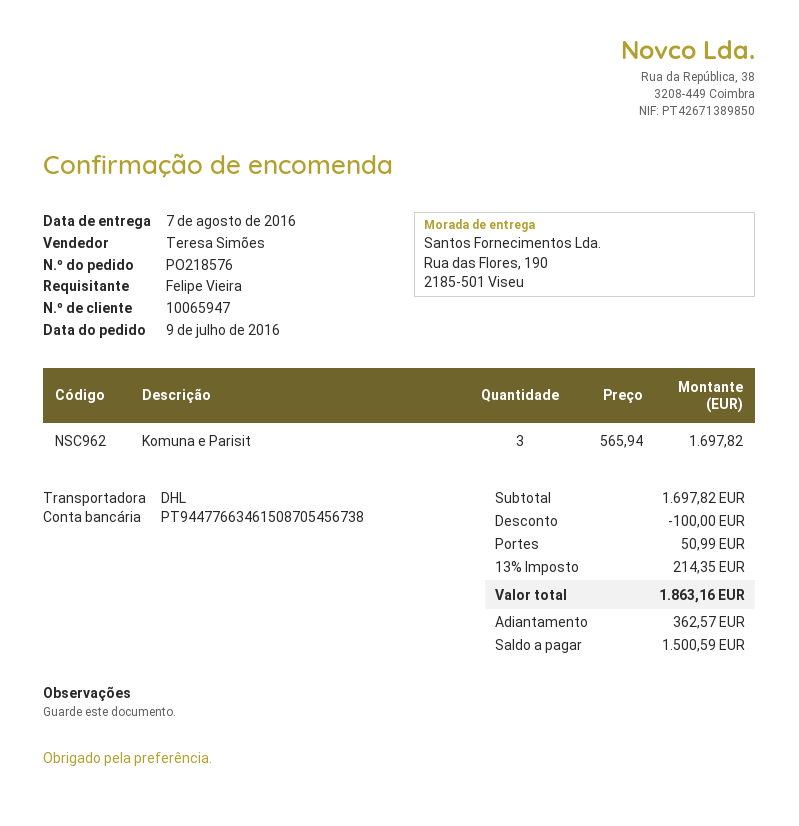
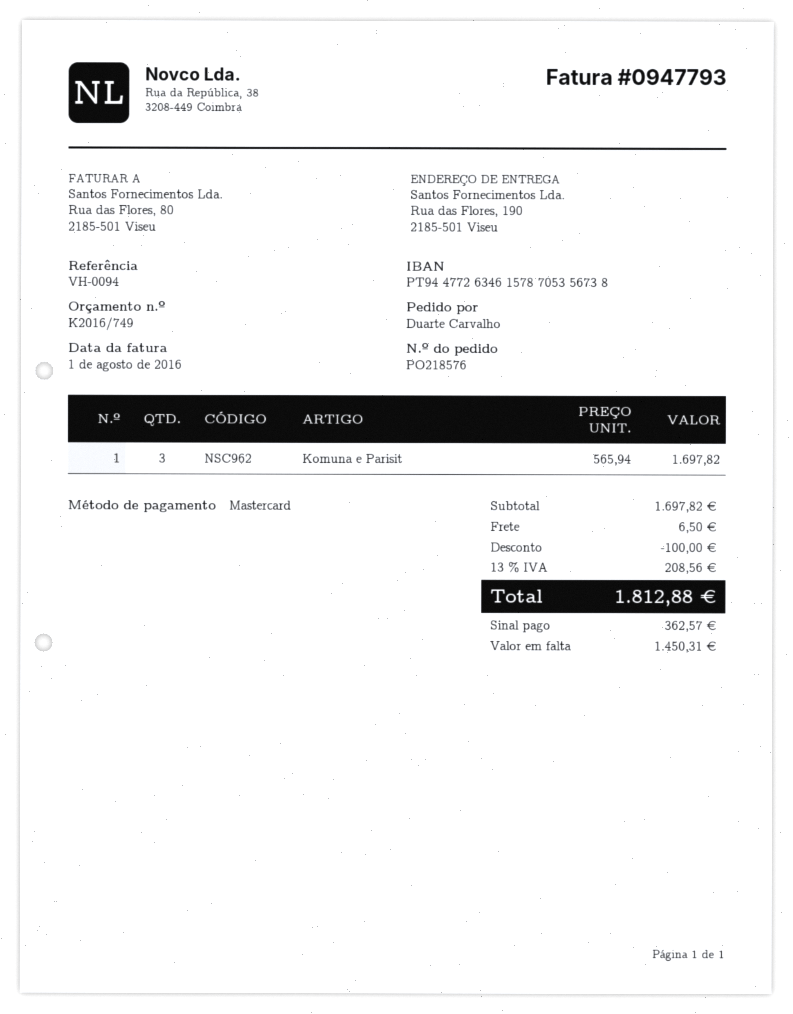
ordered by: Felipe Vieira -> Duarte Carvalho
bank account: PT94477663461508705456738 -> PT94477263461578705356738
shipping: 50.99 -> 6.50
tax: 13% = 214.35 -> 13% = 208.56
total: 1863.16 -> 1812.88
balance: 1500.59 -> 1450.31

